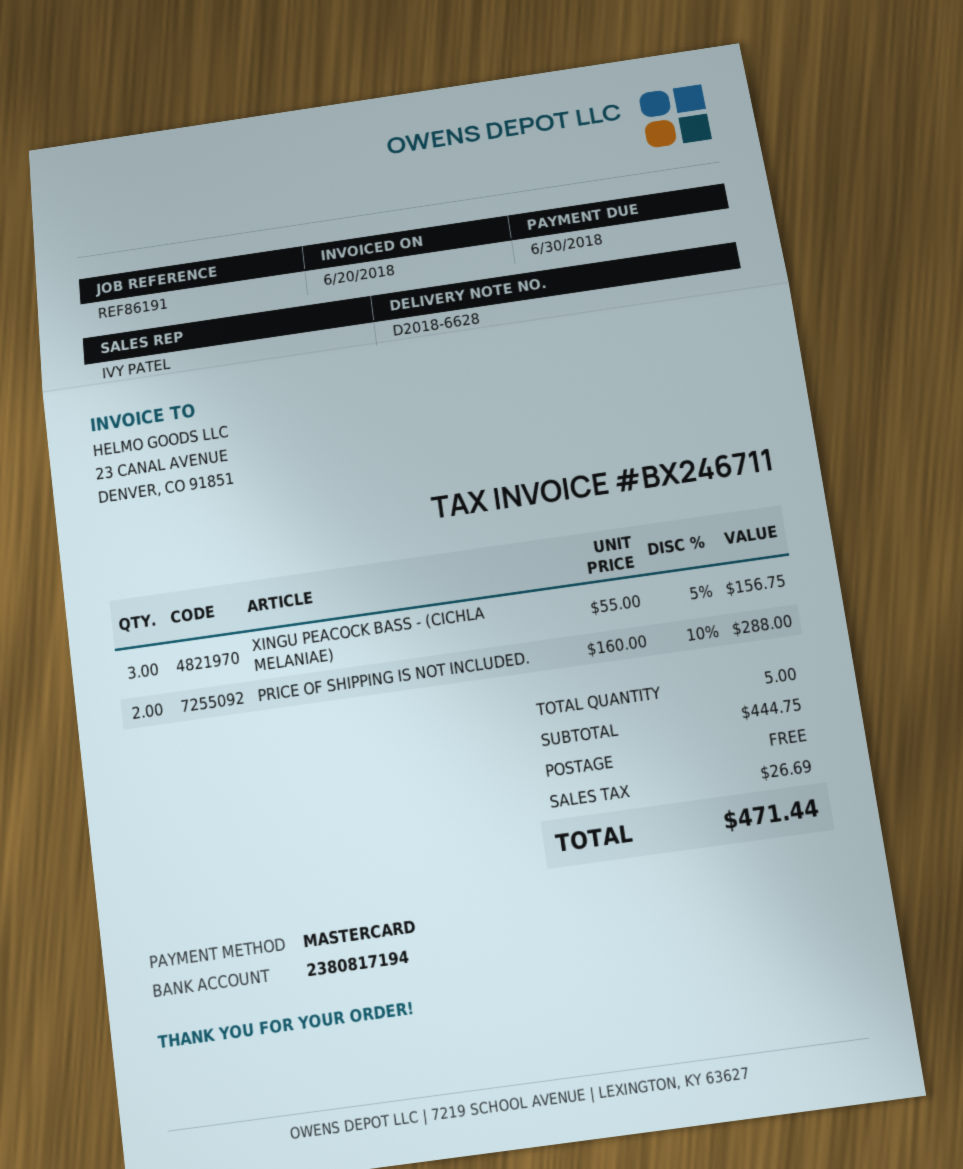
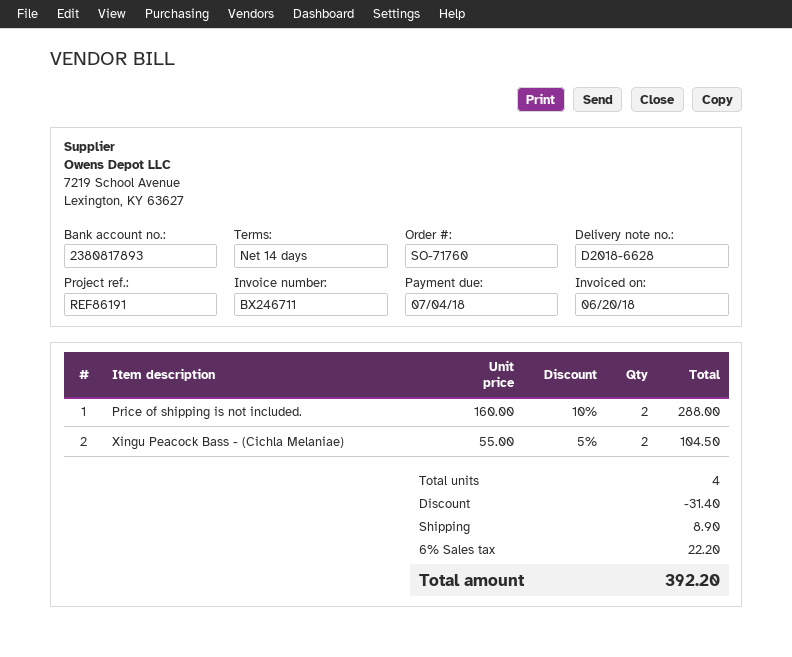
due date: 2018-06-30 -> 2018-07-04
bank account: 2380817194 -> 2380817893
XINGU PEACOCK BASS - (CICHLA MELANIAE): 3 x 55.00 - 5% = 156.75 -> 2 x 55.00 - 5% = 104.50
total quantity: 5 -> 4
discount: none -> 31.40
shipping: 0.00 -> 8.90
tax: 26.69 -> 22.20
total: 471.44 -> 392.20

